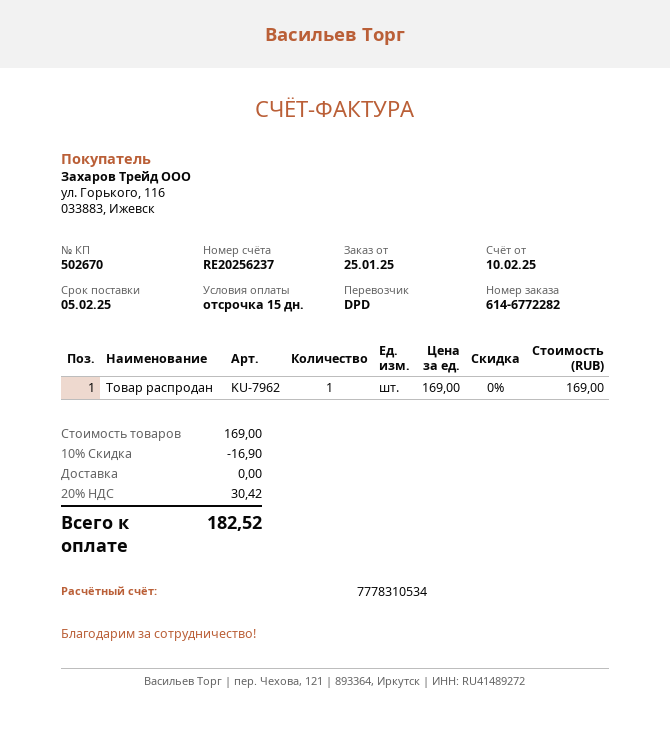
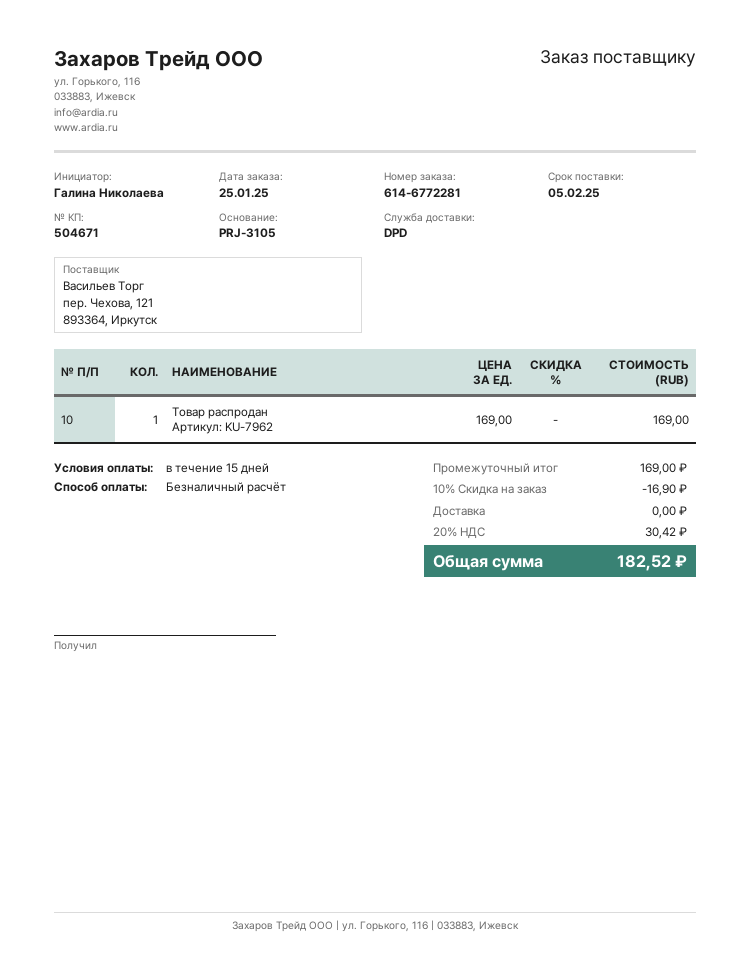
quote number: 502670 -> 504671
order number: 614-6772282 -> 614-6772281

